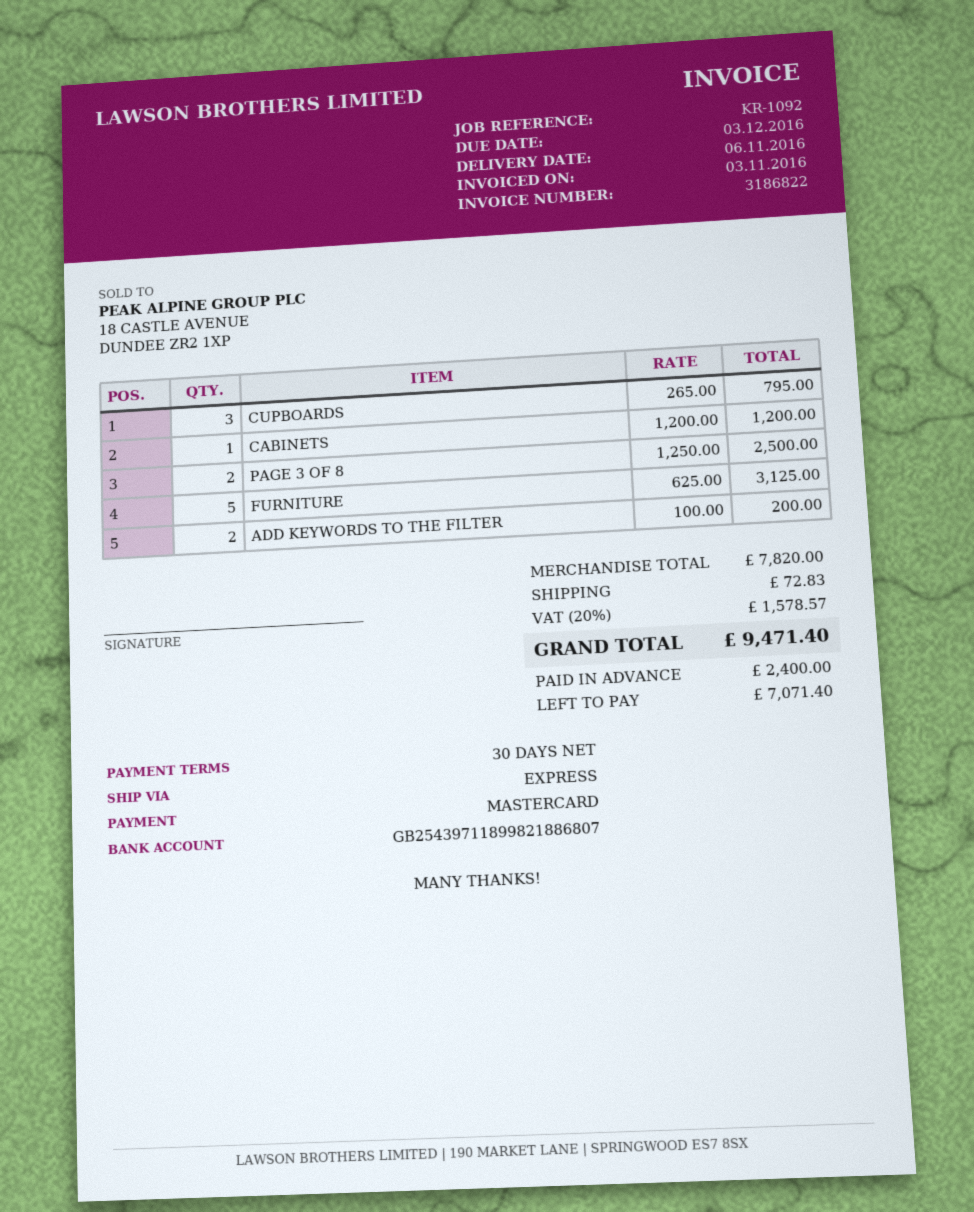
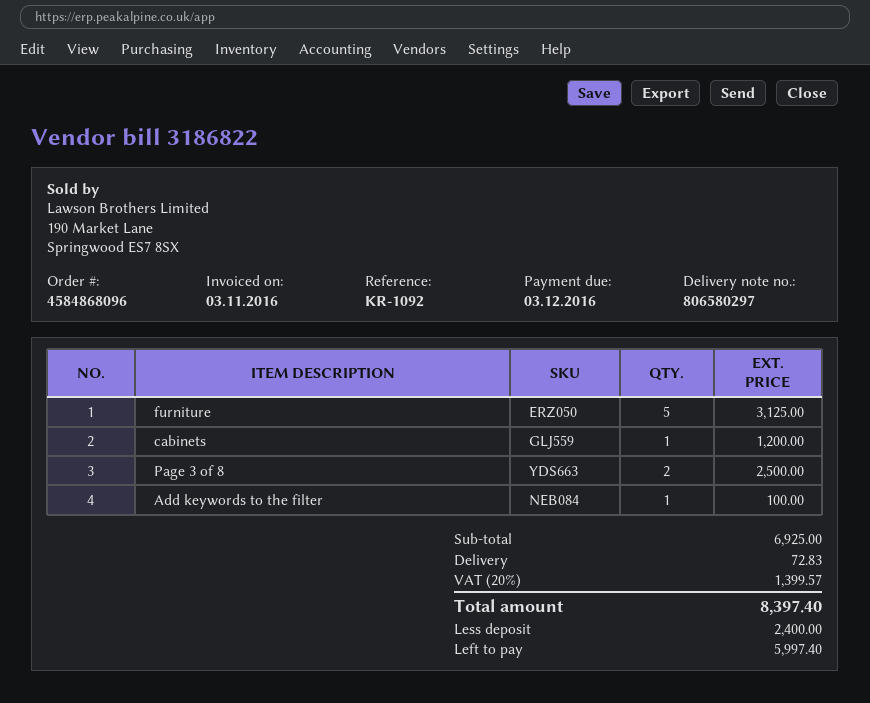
CUPBOARDS: 3 for 795.00 -> none
ADD KEYWORDS TO THE FILTER: 2 for 200.00 -> 1 for 100.00
subtotal: 7820.00 -> 6925.00
tax: 20% = 1578.57 -> 20% = 1399.57
total: 9471.40 -> 8397.40
balance: 7071.40 -> 5997.40

